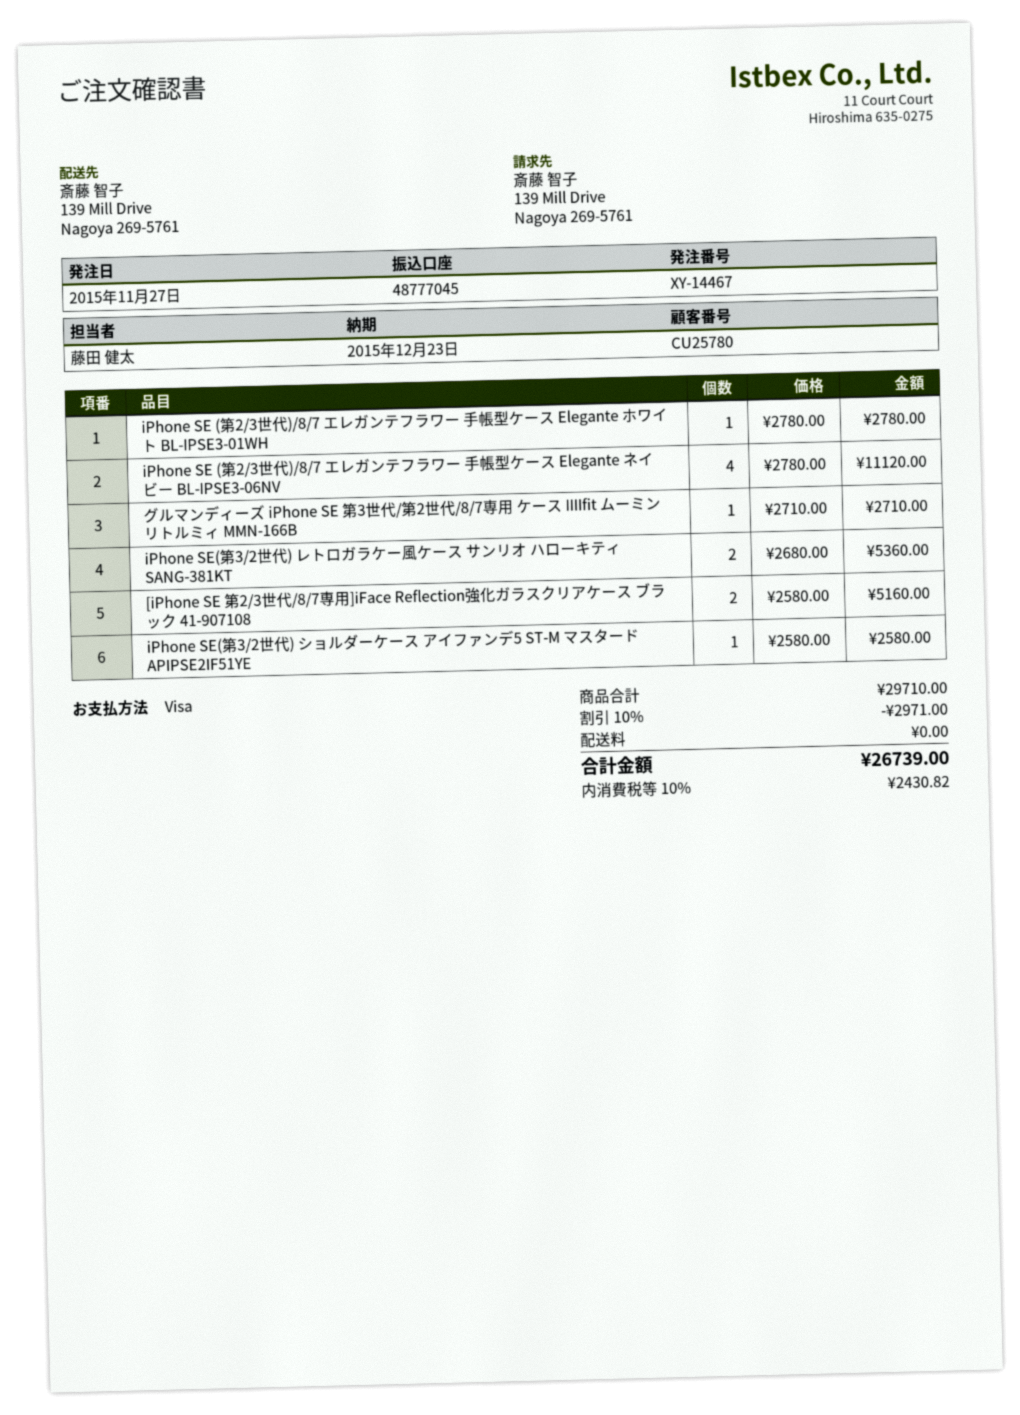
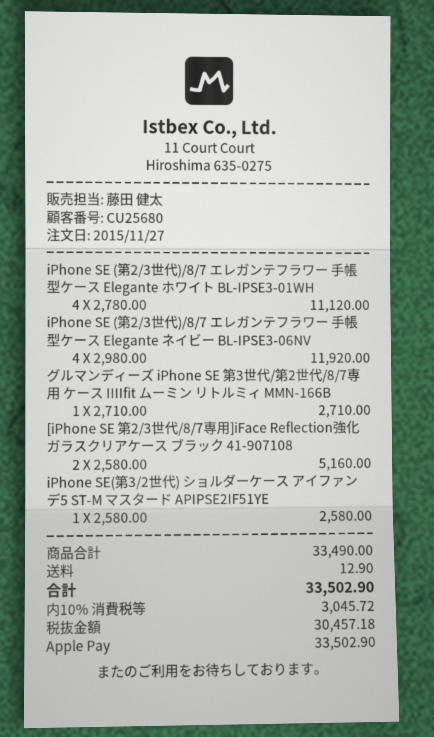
customer number: CU25780 -> CU25680
payment method: Visa -> Apple Pay
iPhone SE (第2/3世代)/8/7 エレガンテフラワー 手帳型ケース Elegante ホワイト BL-IPSE3-01WH: 1 x 2780.00 = 2780.00 -> 4 x 2780.00 = 11120.00
iPhone SE (第2/3世代)/8/7 エレガンテフラワー 手帳型ケース Elegante ネイビー BL-IPSE3-06NV: 4 x 2780.00 = 11120.00 -> 4 x 2980.00 = 11920.00
iPhone SE(第3/2世代) レトロガラケー風ケース サンリオ ハローキティ SANG-381KT: 2 x 2680.00 = 5360.00 -> none
subtotal: 29710.00 -> 33490.00
discount: 10% = 2971.00 -> none
shipping: 0.00 -> 12.90
tax: 10% = 2430.82 -> 10% = 3045.72
total: 26739.00 -> 33502.90

